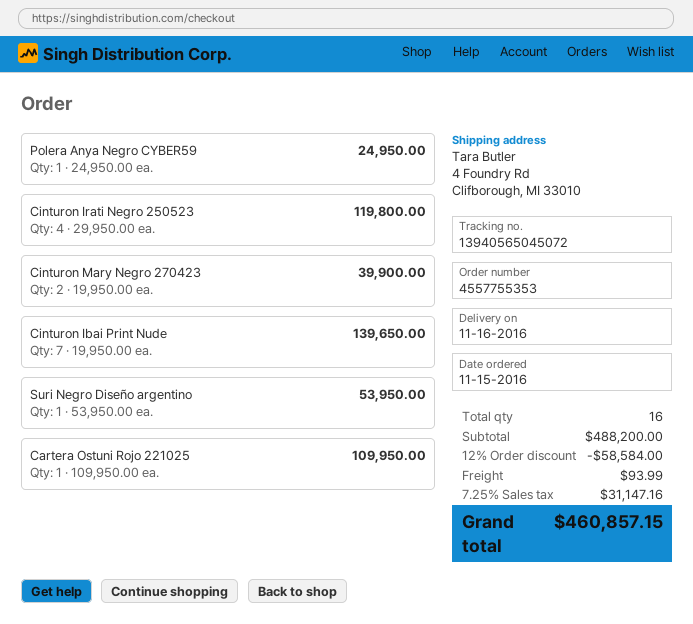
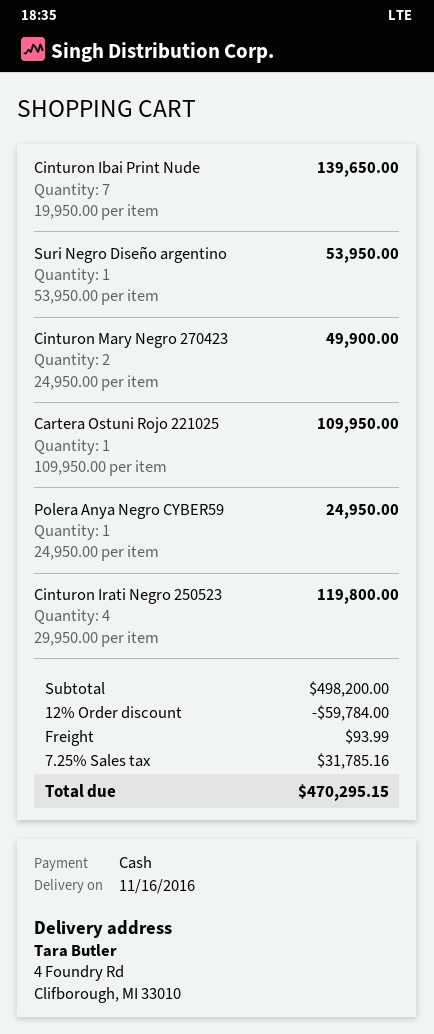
Cinturon Mary Negro 270423: 2 x 19950.00 = 39900.00 -> 2 x 24950.00 = 49900.00
subtotal: 488200.00 -> 498200.00
discount: 12% = 58584.00 -> 12% = 59784.00
tax: 7.25% = 31147.16 -> 7.25% = 31785.16
total: 460857.15 -> 470295.15

